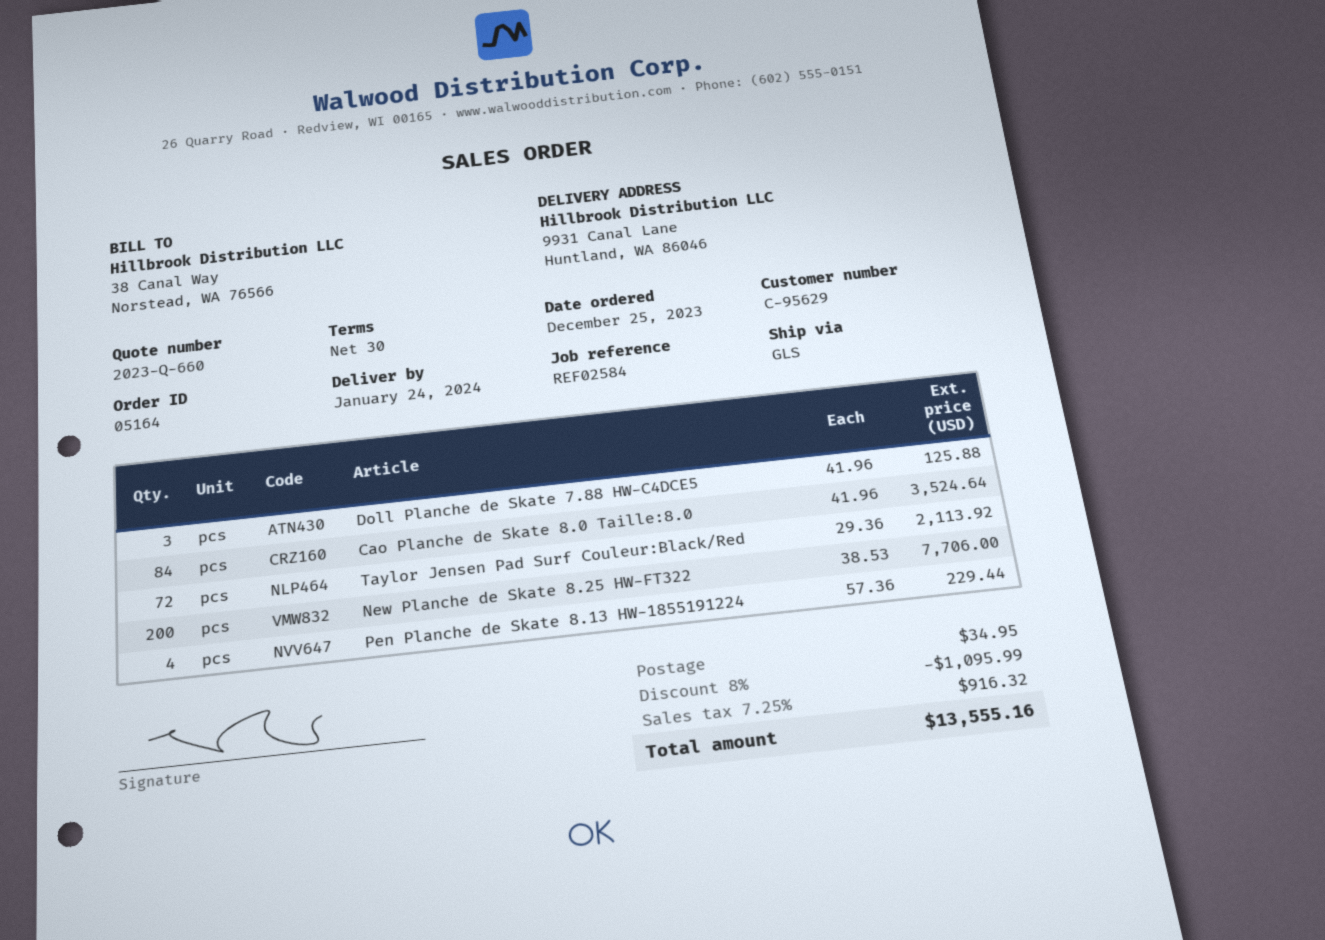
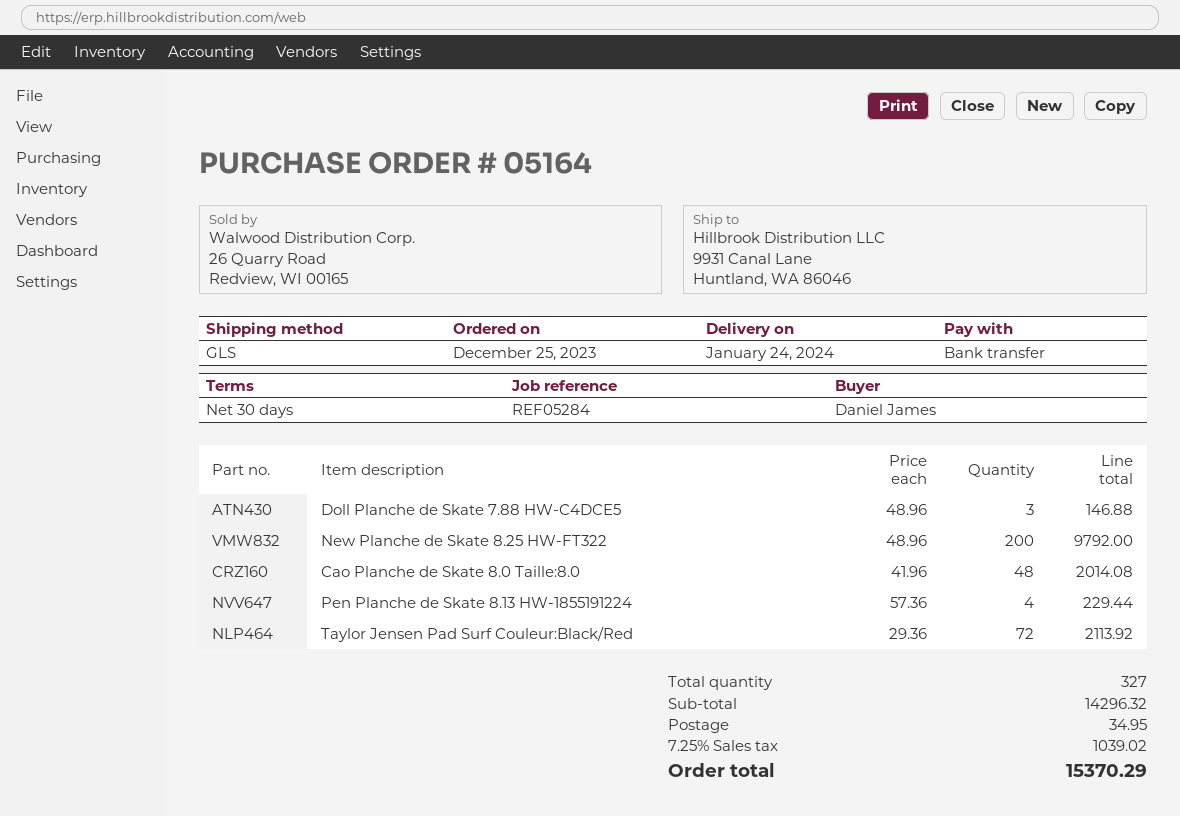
reference: REF02584 -> REF05284
Doll Planche de Skate 7.88 HW-C4DCE5: 3 x 41.96 = 125.88 -> 3 x 48.96 = 146.88
Cao Planche de Skate 8.0 Taille:8.0: 84 x 41.96 = 3524.64 -> 48 x 41.96 = 2014.08
New Planche de Skate 8.25 HW-FT322: 200 x 38.53 = 7706.00 -> 200 x 48.96 = 9792.00
discount: 8% = 1095.99 -> none
tax: 7.25% = 916.32 -> 7.25% = 1039.02
total: 13555.16 -> 15370.29

